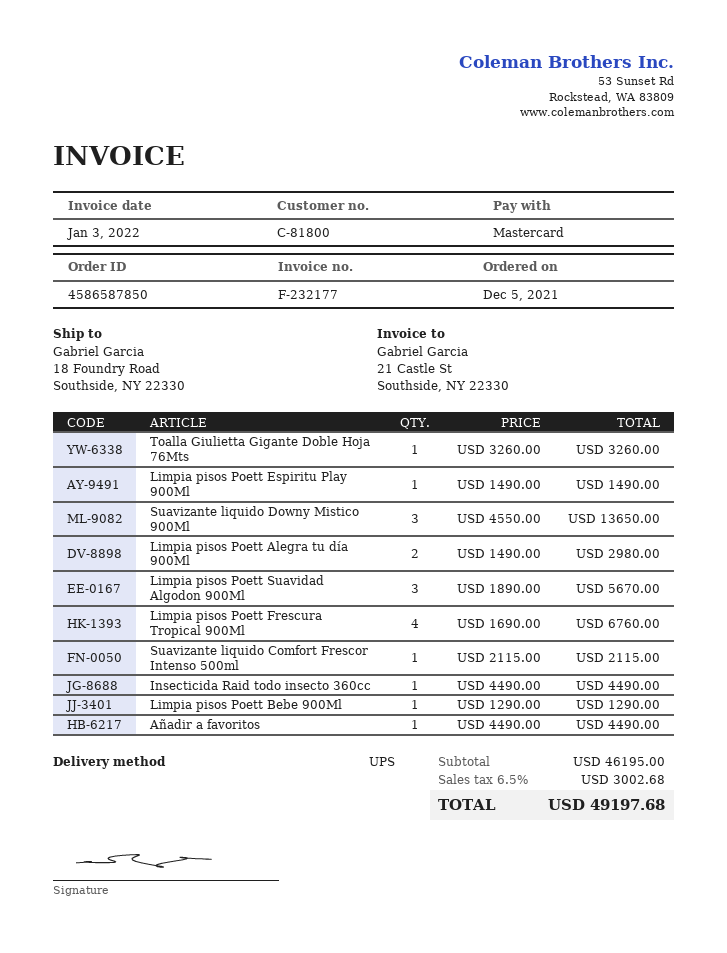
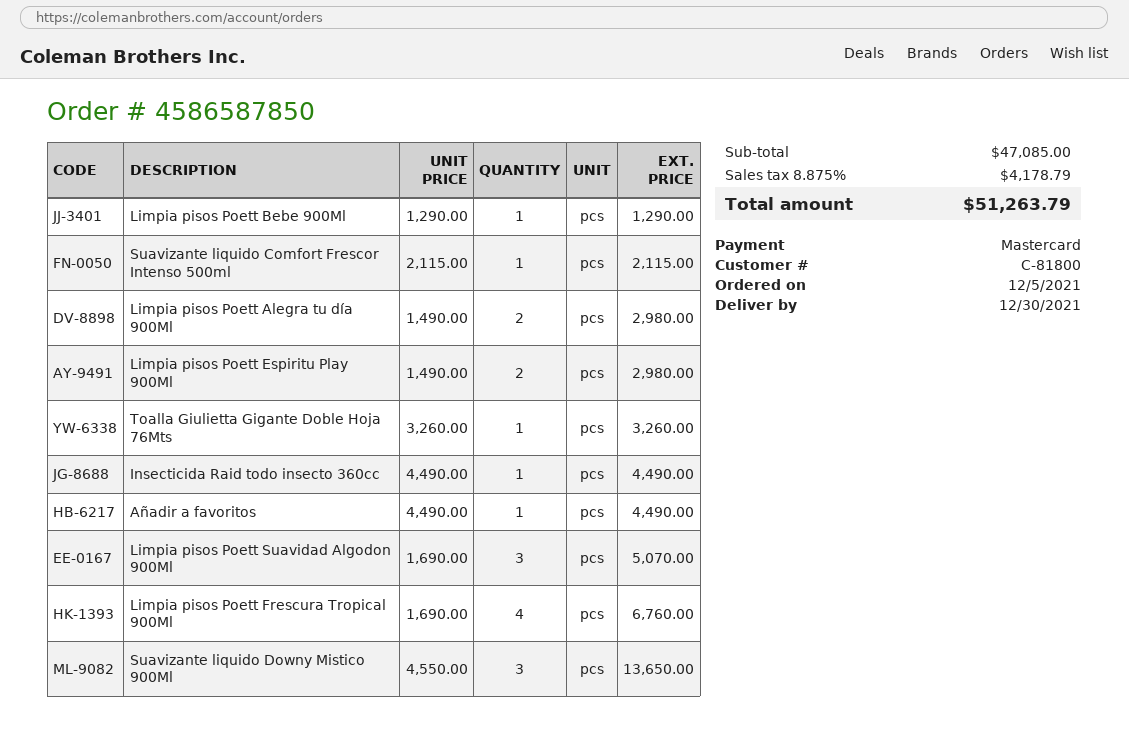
Limpia pisos Poett Espiritu Play 900Ml: 1 x 1490.00 = 1490.00 -> 2 x 1490.00 = 2980.00
Limpia pisos Poett Suavidad Algodon 900Ml: 3 x 1890.00 = 5670.00 -> 3 x 1690.00 = 5070.00
subtotal: 46195.00 -> 47085.00
tax: 6.5% = 3002.68 -> 8.875% = 4178.79
total: 49197.68 -> 51263.79

